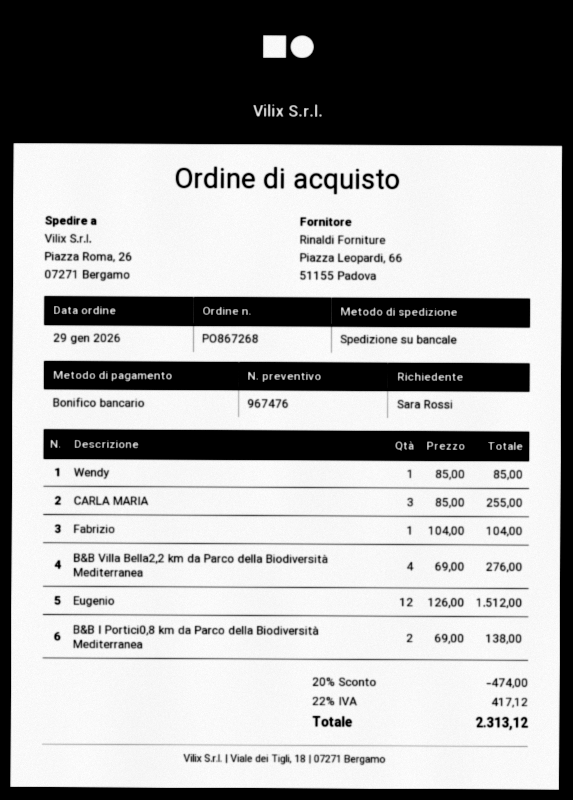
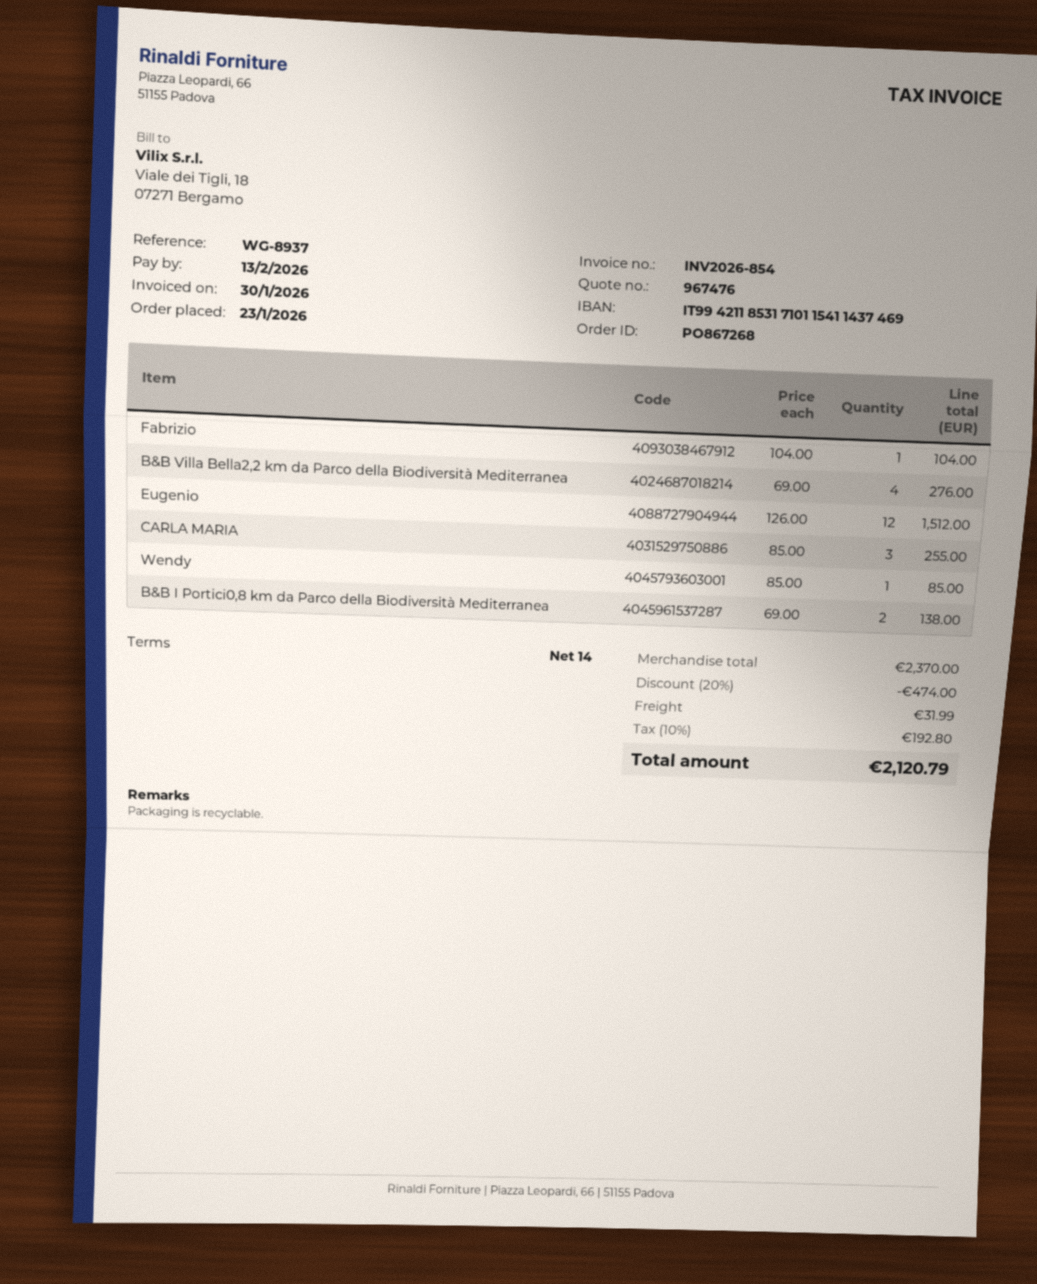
order date: 2026-01-29 -> 2026-01-23
shipping: none -> 31.99
tax: 22% = 417.12 -> 10% = 192.80
total: 2313.12 -> 2120.79

